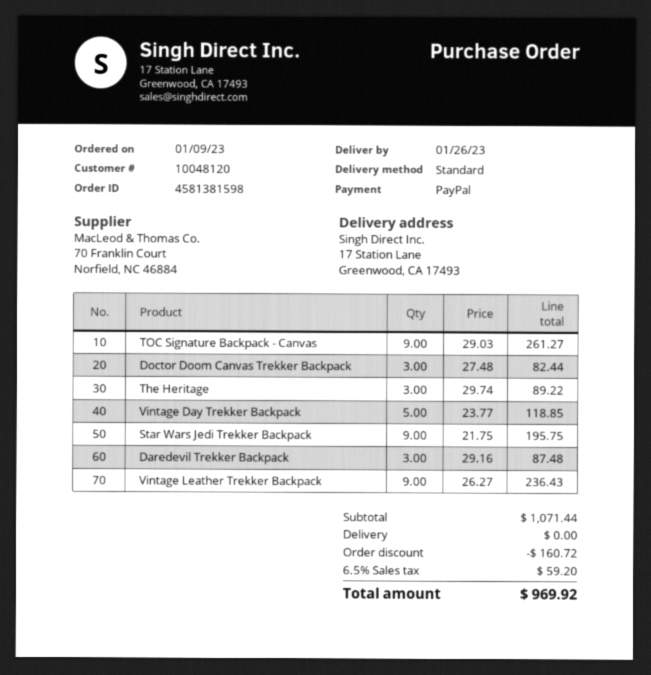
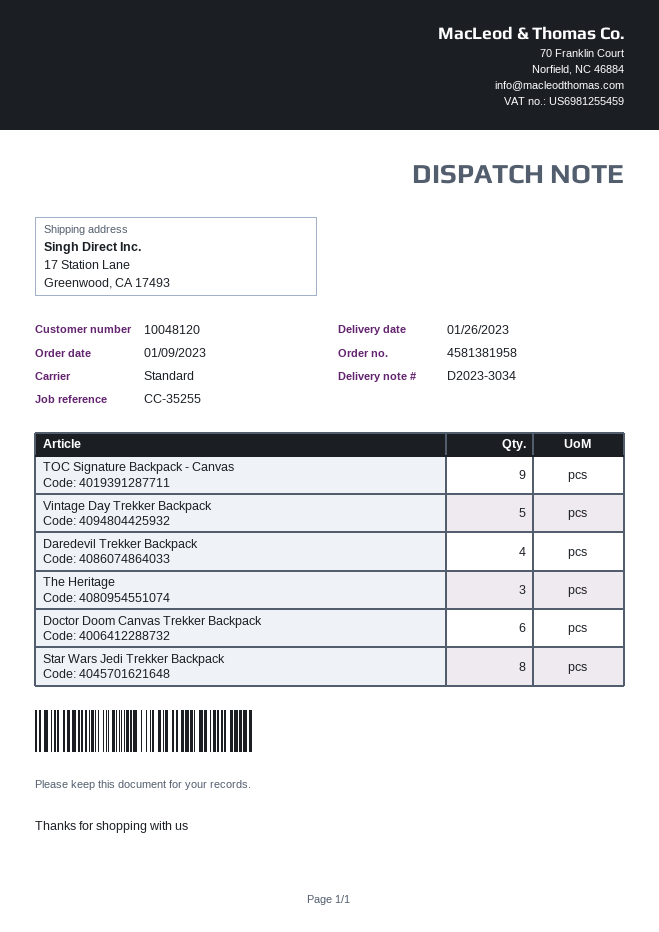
order number: 4581381598 -> 4581381958
Doctor Doom Canvas Trekker Backpack: 3 -> 6
Star Wars Jedi Trekker Backpack: 9 -> 8
Daredevil Trekker Backpack: 3 -> 4
Vintage Leather Trekker Backpack: 9 -> none

